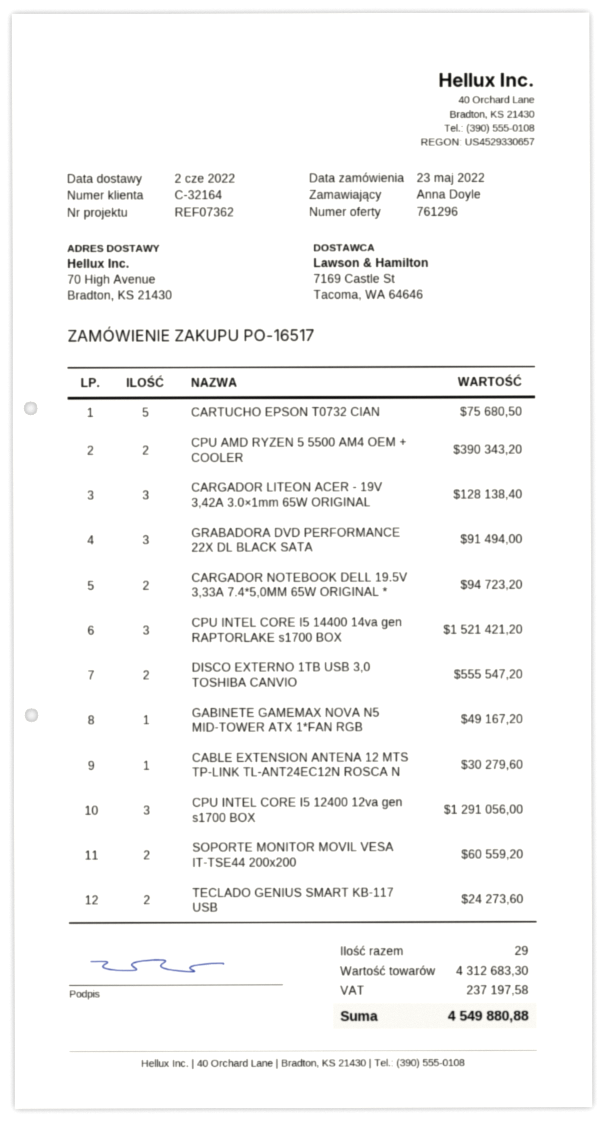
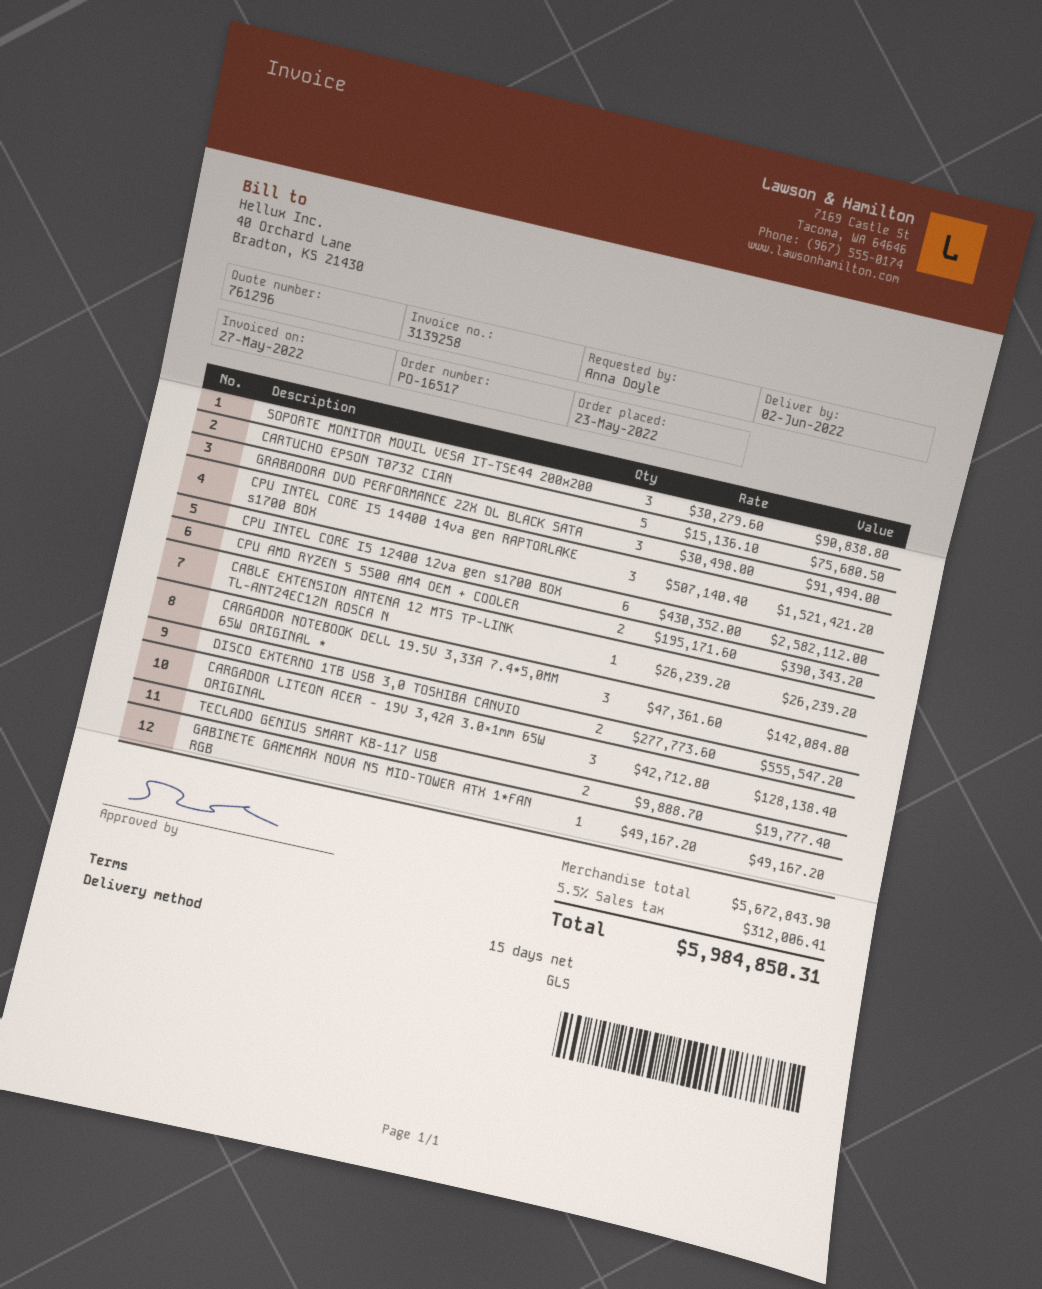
CARGADOR NOTEBOOK DELL 19.5V 3,33A 7.4*5,0MM 65W ORIGINAL *: 2 for 94723.20 -> 3 for 142084.80
CABLE EXTENSION ANTENA 12 MTS TP-LINK TL-ANT24EC12N ROSCA N: 1 for 30279.60 -> 1 for 26239.20
CPU INTEL CORE I5 12400 12va gen s1700 BOX: 3 for 1291056.00 -> 6 for 2582112.00
SOPORTE MONITOR MOVIL VESA IT-TSE44 200x200: 2 for 60559.20 -> 3 for 90838.80
TECLADO GENIUS SMART KB-117 USB: 2 for 24273.60 -> 2 for 19777.40
subtotal: 4312683.30 -> 5672843.90
tax: 237197.58 -> 312006.41
total: 4549880.88 -> 5984850.31

